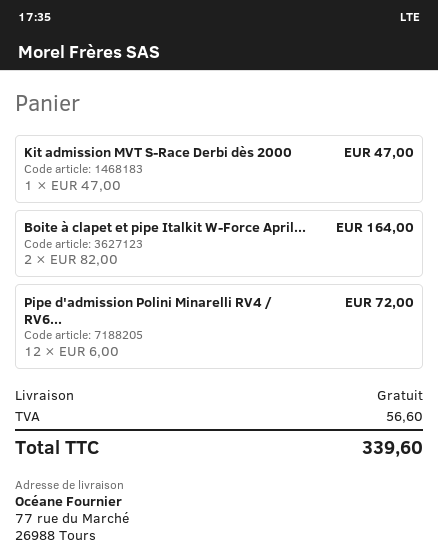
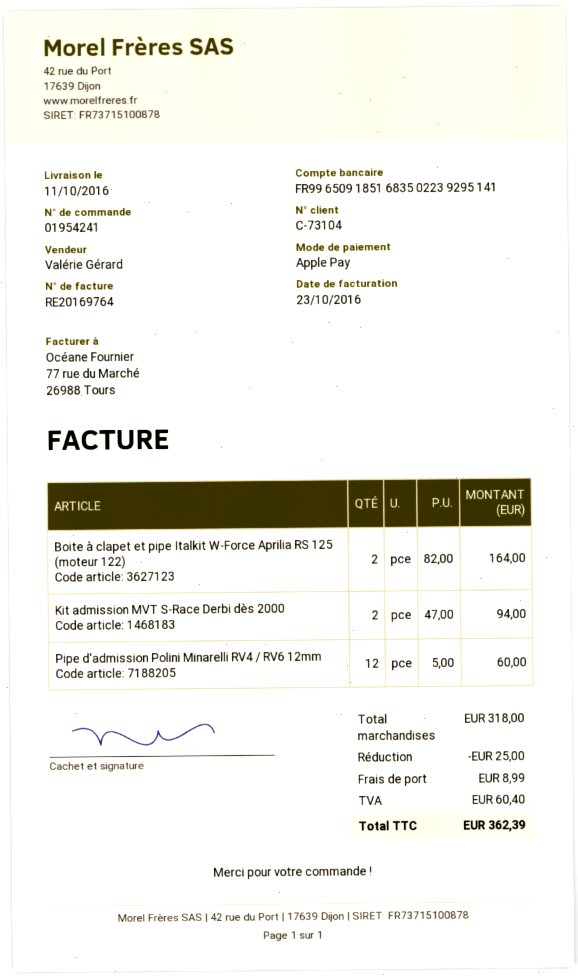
Kit admission MVT S-Race Derbi dès 2000: 1 x 47.00 = 47.00 -> 2 x 47.00 = 94.00
Pipe d'admission Polini Minarelli RV4 / RV6...: 12 x 6.00 = 72.00 -> 12 x 5.00 = 60.00
discount: none -> 25.00
shipping: 0.00 -> 8.99
tax: 56.60 -> 60.40
total: 339.60 -> 362.39

